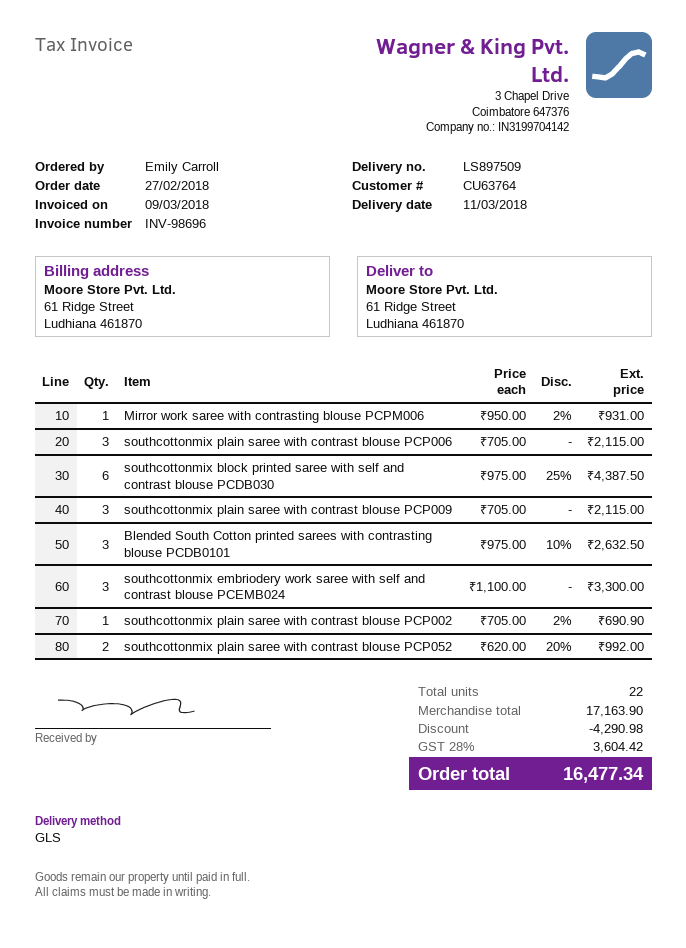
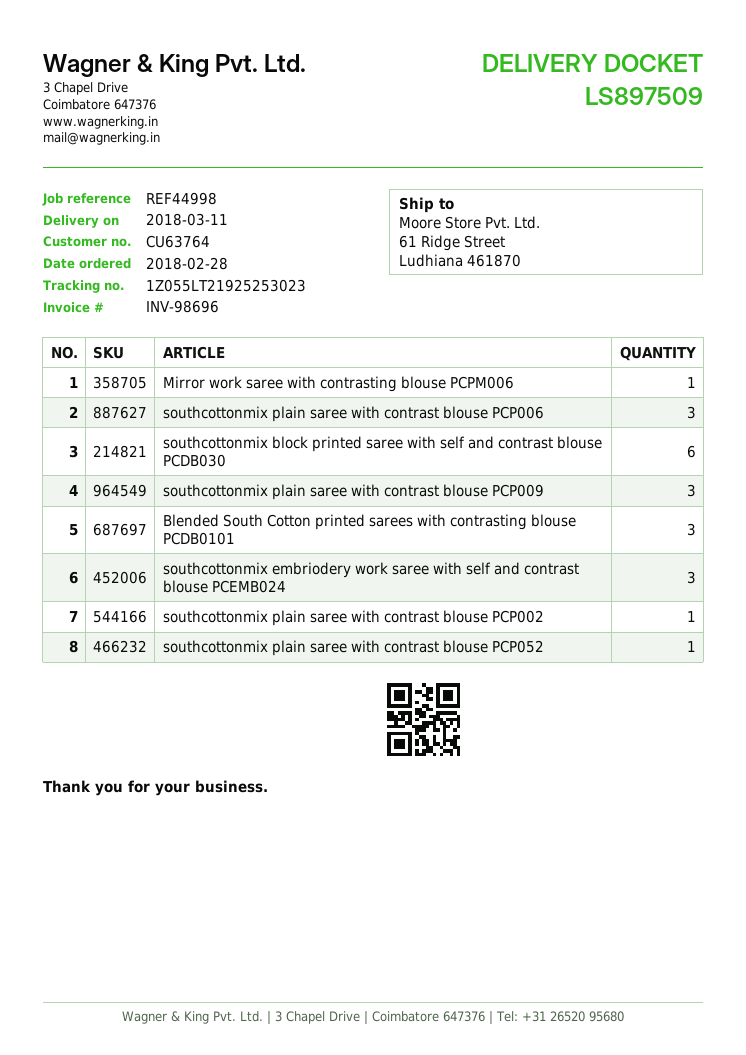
order date: 2018-02-27 -> 2018-02-28
southcottonmix plain saree with contrast blouse PCP052: 2 -> 1

